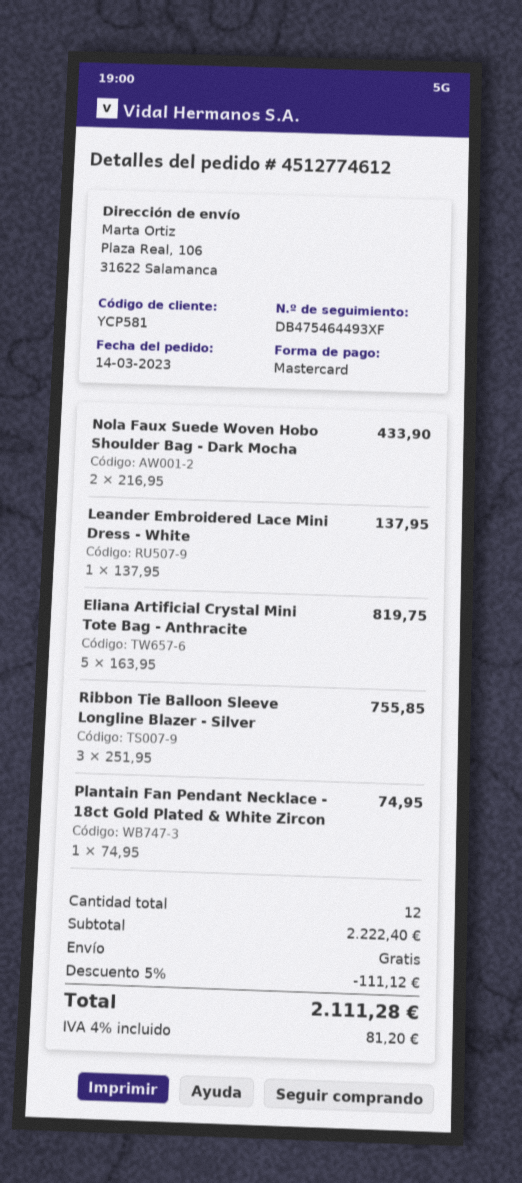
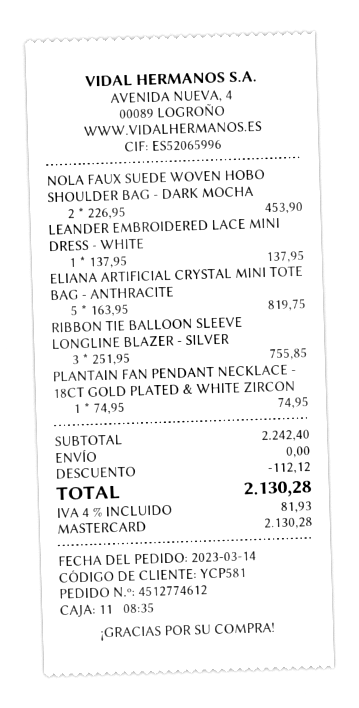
Nola Faux Suede Woven Hobo Shoulder Bag - Dark Mocha: 2 x 216.95 = 433.90 -> 2 x 226.95 = 453.90
subtotal: 2222.40 -> 2242.40
discount: 111.12 -> 112.12
tax: 4% = 81.20 -> 4% = 81.93
total: 2111.28 -> 2130.28

